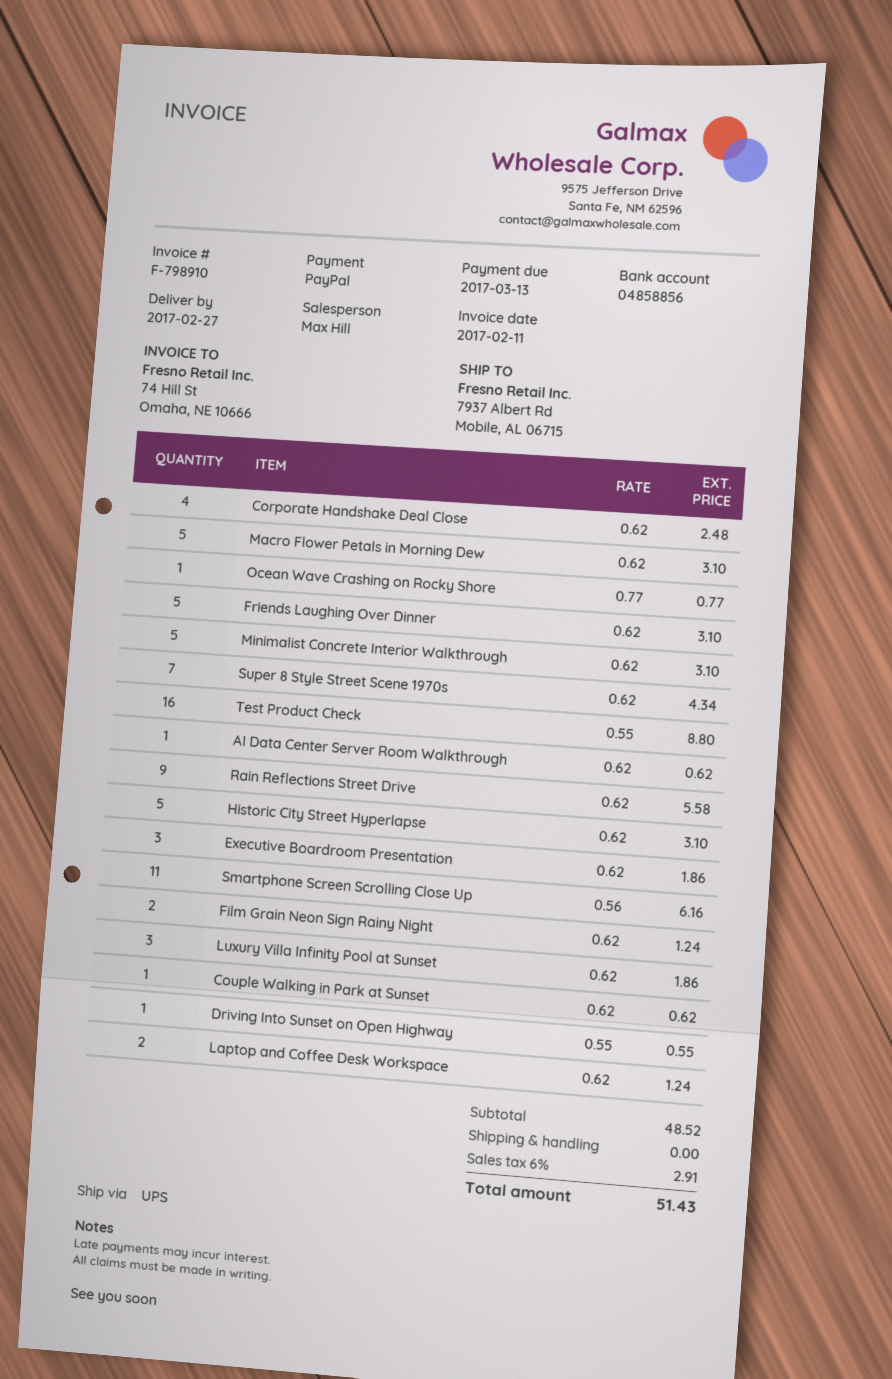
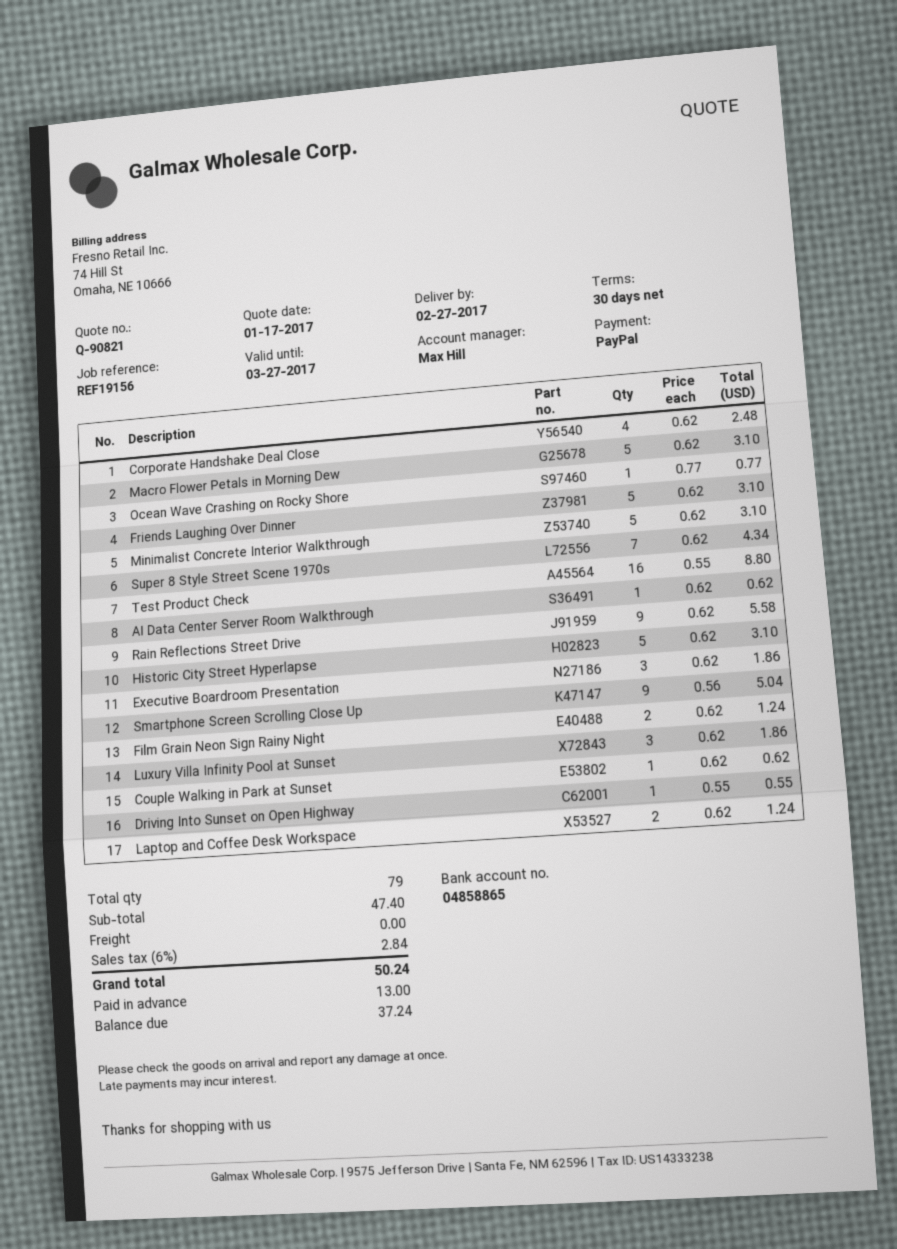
bank account: 04858856 -> 04858865
Smartphone Screen Scrolling Close Up: 11 x 0.56 = 6.16 -> 9 x 0.56 = 5.04
subtotal: 48.52 -> 47.40
tax: 6% = 2.91 -> 6% = 2.84
total: 51.43 -> 50.24

